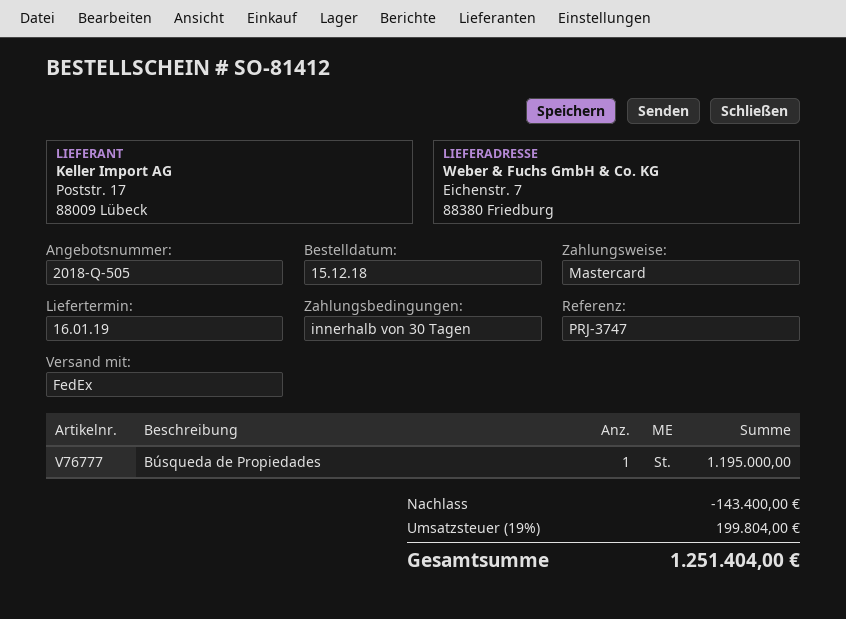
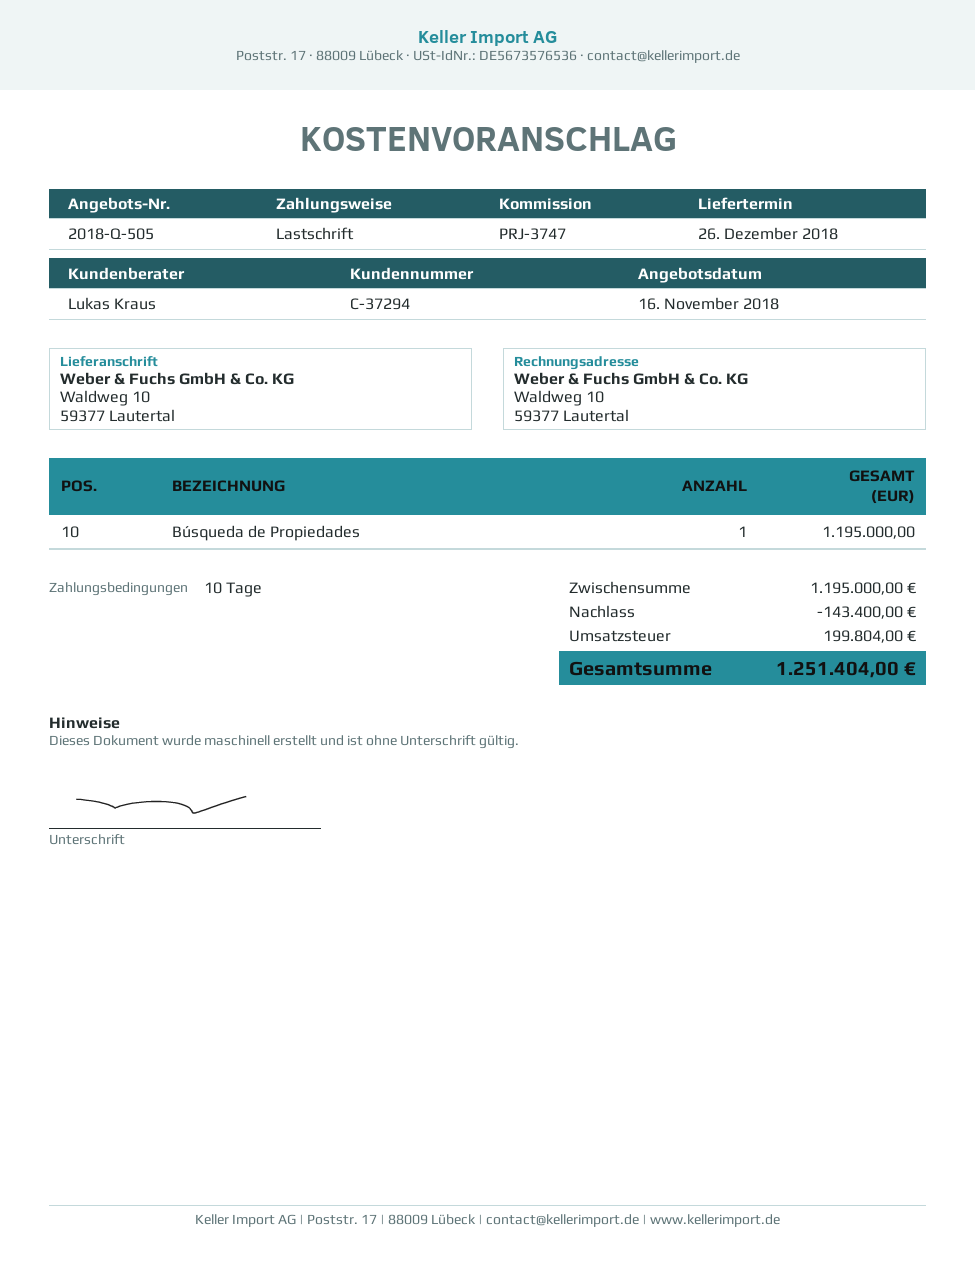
delivery date: 2019-01-16 -> 2018-12-26
payment terms: 30 days -> 10 days
payment method: Mastercard -> direct debit
ship to: Eichenstr. 7, 88380 Friedburg -> Waldweg 10, 59377 Lautertal

